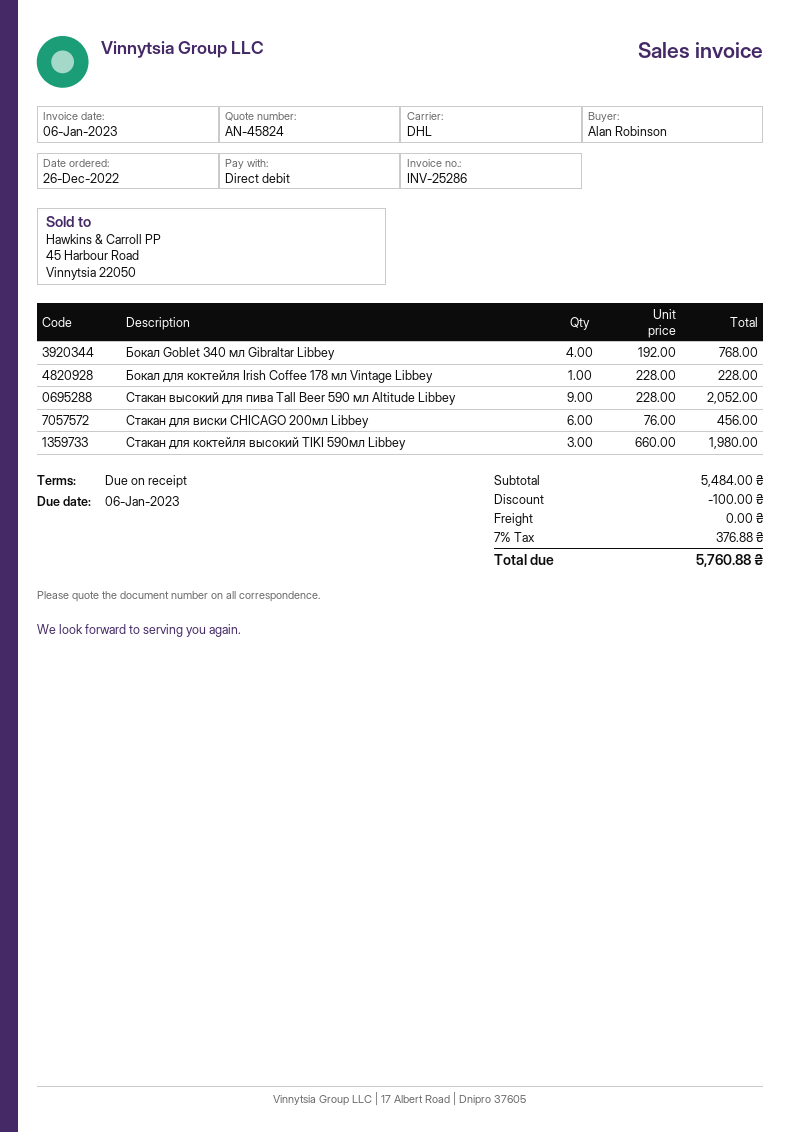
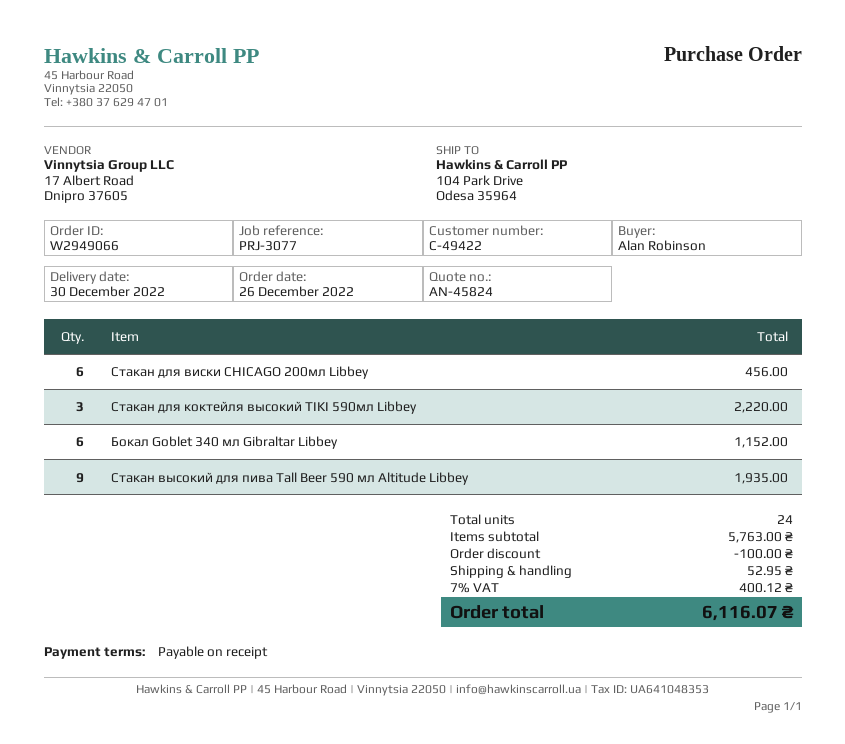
Бокал Goblet 340 мл Gibraltar Libbey: 4 for 768.00 -> 6 for 1152.00
Бокал для коктейля Irish Coffee 178 мл Vintage Libbey: 1 for 228.00 -> none
Стакан высокий для пива Tall Beer 590 мл Altitude Libbey: 9 for 2052.00 -> 9 for 1935.00
Стакан для коктейля высокий TIKI 590мл Libbey: 3 for 1980.00 -> 3 for 2220.00
subtotal: 5484.00 -> 5763.00
shipping: 0.00 -> 52.95
tax: 7% = 376.88 -> 7% = 400.12
total: 5760.88 -> 6116.07

